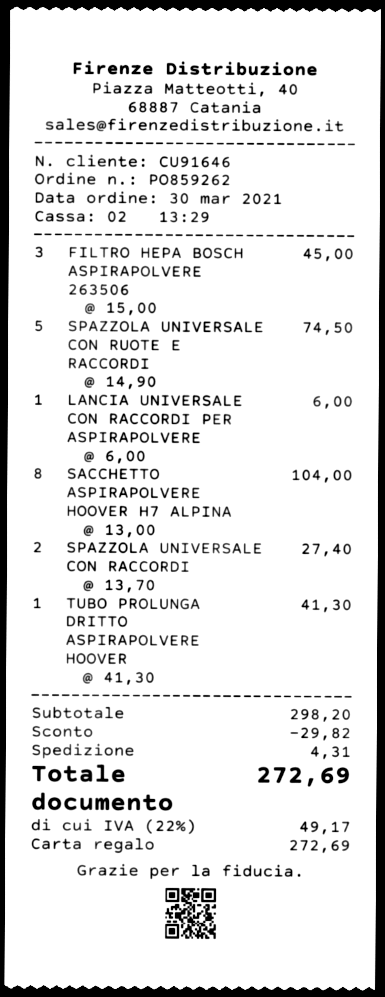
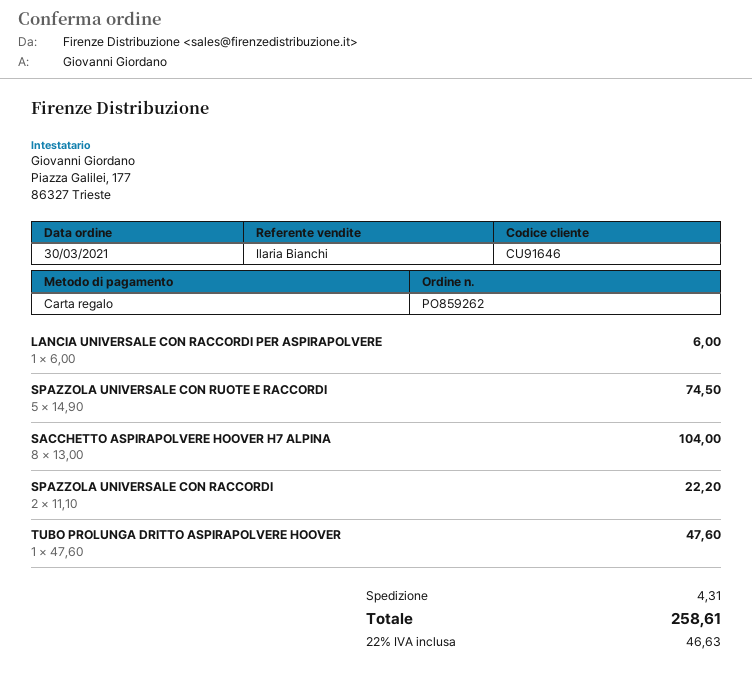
FILTRO HEPA BOSCH ASPIRAPOLVERE 263506: 3 x 15.00 = 45.00 -> none
SPAZZOLA UNIVERSALE CON RACCORDI: 2 x 13.70 = 27.40 -> 2 x 11.10 = 22.20
TUBO PROLUNGA DRITTO ASPIRAPOLVERE HOOVER: 1 x 41.30 = 41.30 -> 1 x 47.60 = 47.60
discount: 29.82 -> none
tax: 22% = 49.17 -> 22% = 46.63
total: 272.69 -> 258.61

